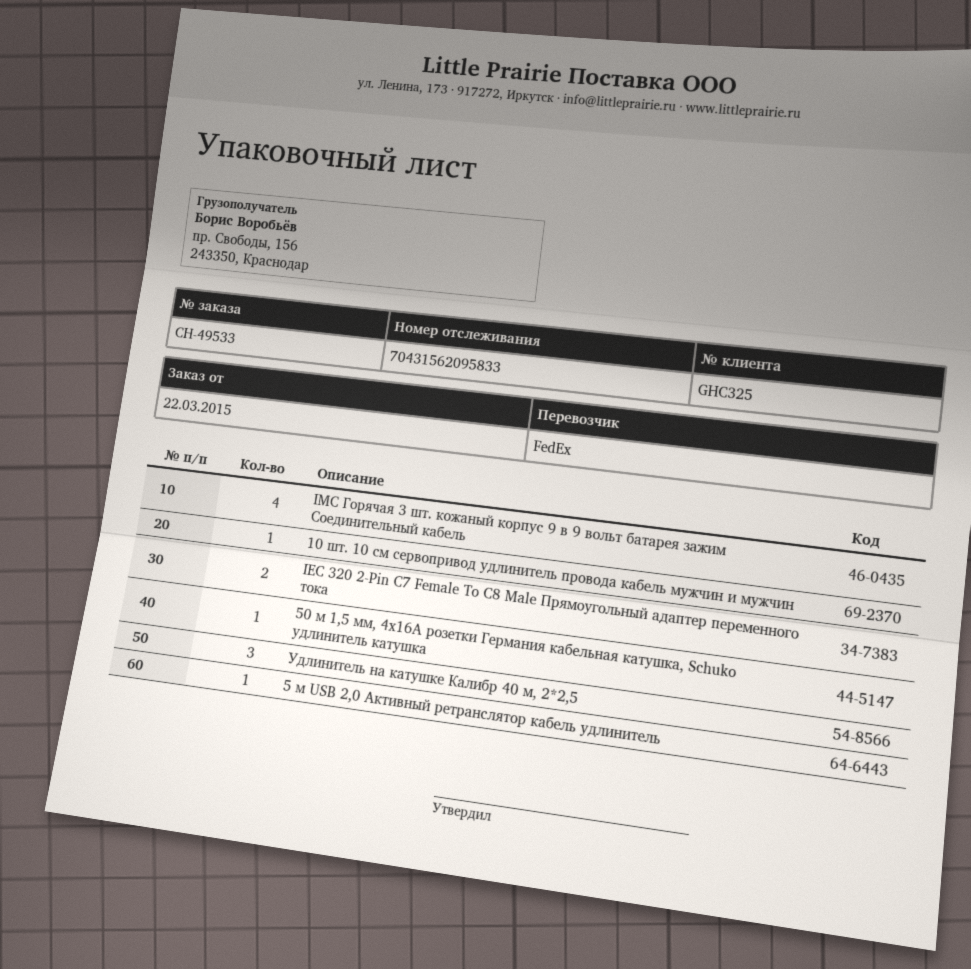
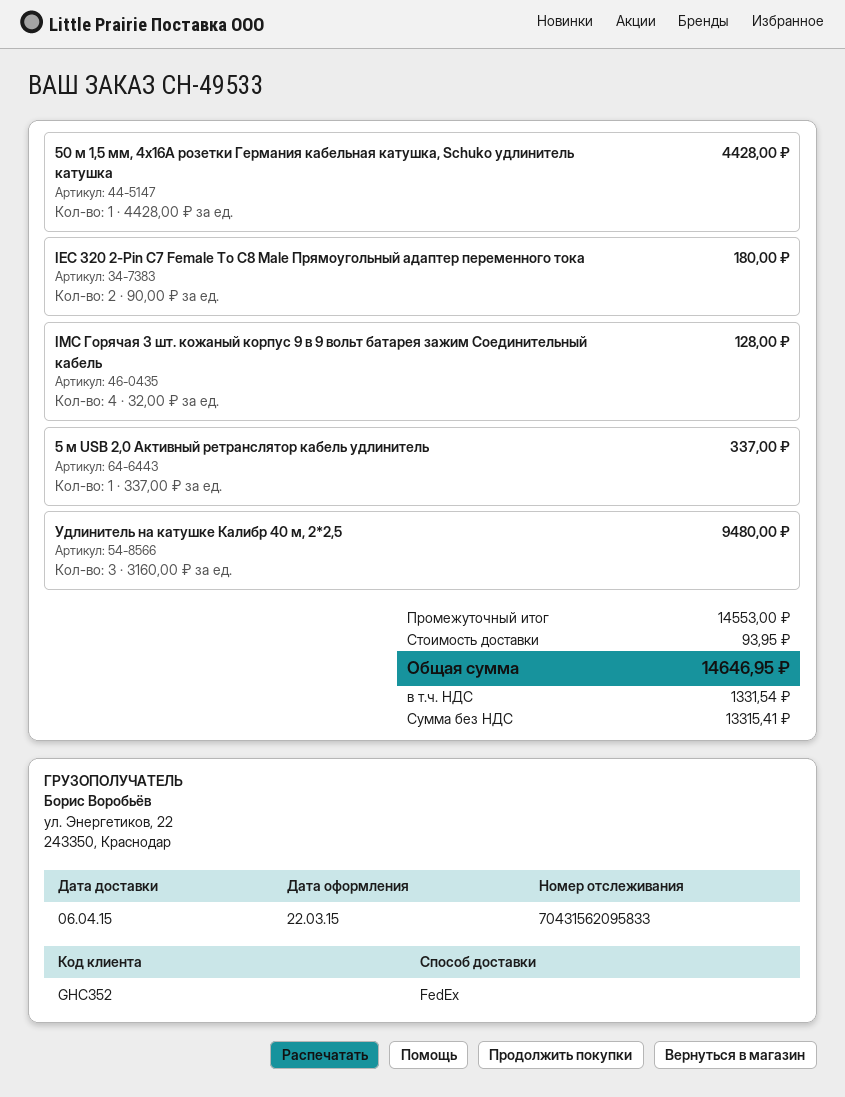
customer number: GHC325 -> GHC352
ship to: пр. Свободы, 156, 243350, Краснодар -> ул. Энергетиков, 22, 243350, Краснодар
10 шт. 10 см сервопривод удлинитель провода кабель мужчин и мужчин: 1 -> none

